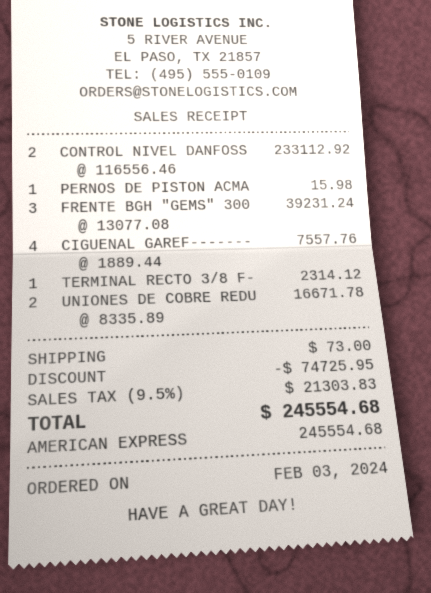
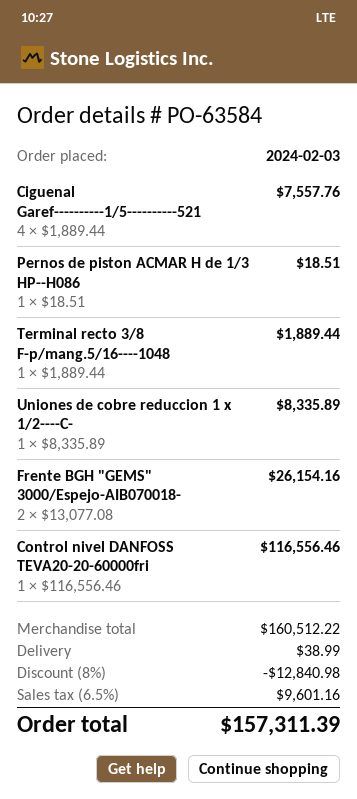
CONTROL NIVEL DANFOSS: 2 x 116556.46 = 233112.92 -> 1 x 116556.46 = 116556.46
PERNOS DE PISTON ACMA: 1 x 15.98 = 15.98 -> 1 x 18.51 = 18.51
FRENTE BGH "GEMS" 300: 3 x 13077.08 = 39231.24 -> 2 x 13077.08 = 26154.16
TERMINAL RECTO 3/8 F-: 1 x 2314.12 = 2314.12 -> 1 x 1889.44 = 1889.44
UNIONES DE COBRE REDU: 2 x 8335.89 = 16671.78 -> 1 x 8335.89 = 8335.89
discount: 74725.95 -> 12840.98
shipping: 73.00 -> 38.99
tax: 9.5% = 21303.83 -> 6.5% = 9601.16
total: 245554.68 -> 157311.39

